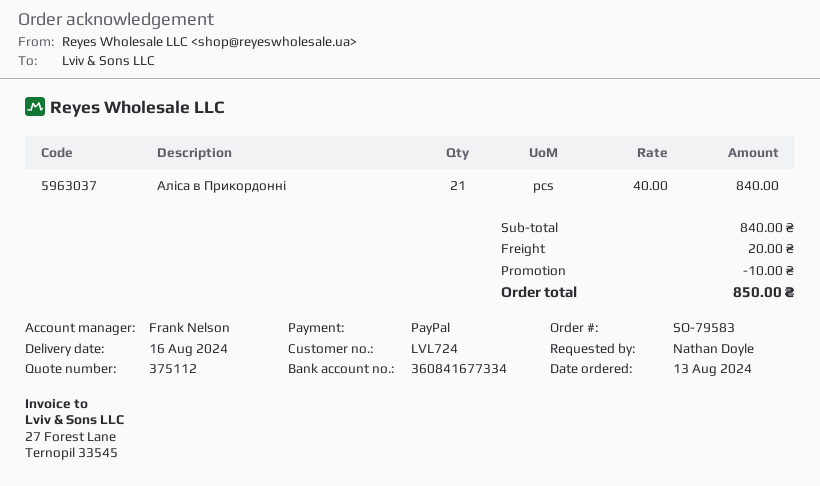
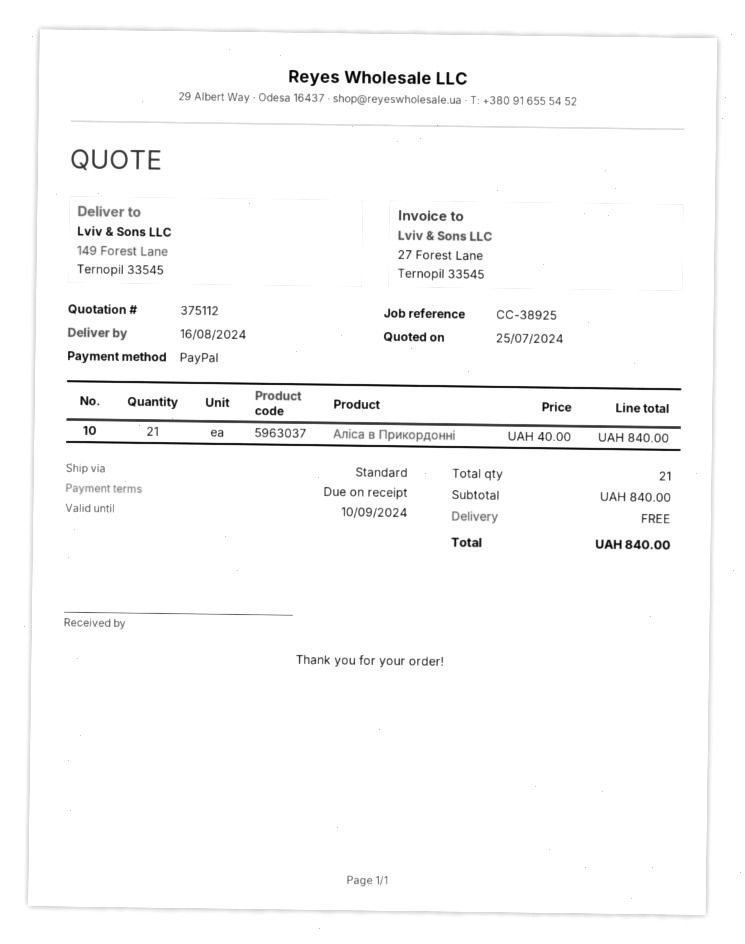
discount: 10.00 -> none
shipping: 20.00 -> 0.00
total: 850.00 -> 840.00

